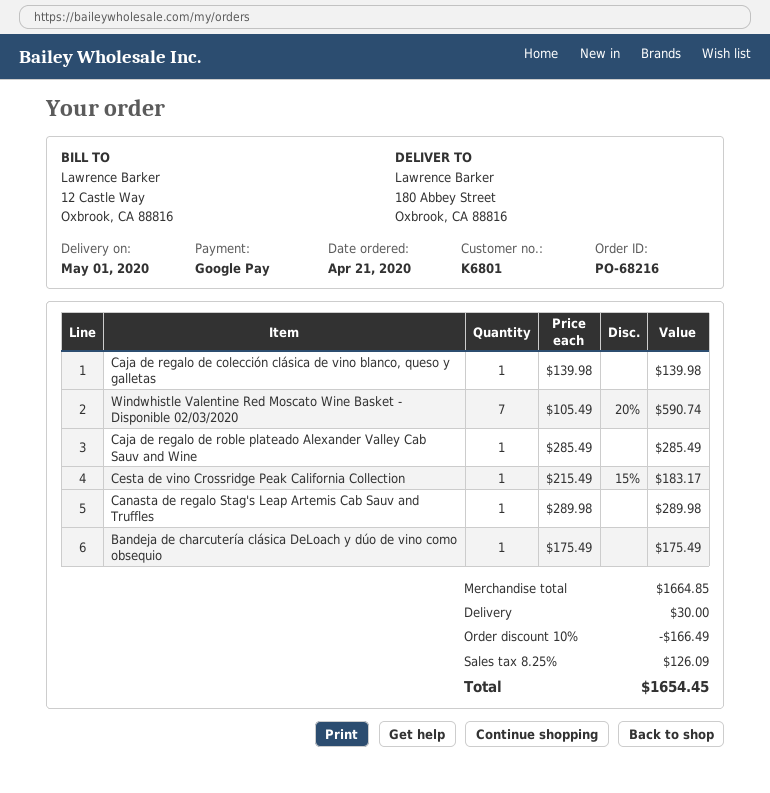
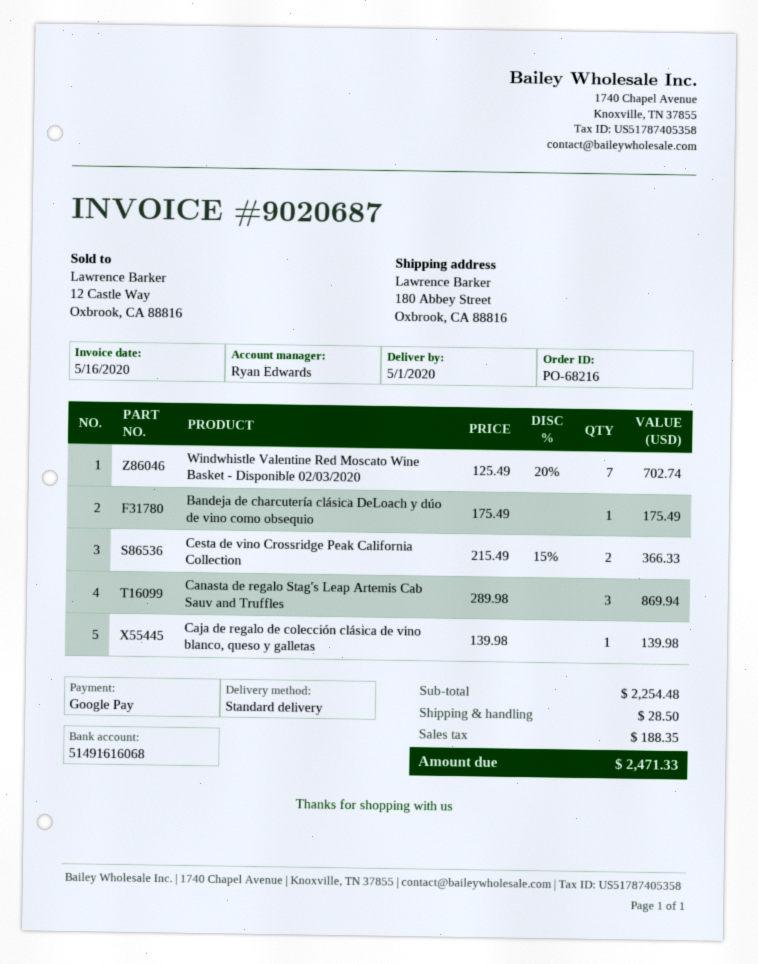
Windwhistle Valentine Red Moscato Wine Basket - Disponible 02/03/2020: 7 x 105.49 - 20% = 590.74 -> 7 x 125.49 - 20% = 702.74
Caja de regalo de roble plateado Alexander Valley Cab Sauv and Wine: 1 x 285.49 = 285.49 -> none
Cesta de vino Crossridge Peak California Collection: 1 x 215.49 - 15% = 183.17 -> 2 x 215.49 - 15% = 366.33
Canasta de regalo Stag's Leap Artemis Cab Sauv and Truffles: 1 x 289.98 = 289.98 -> 3 x 289.98 = 869.94
subtotal: 1664.85 -> 2254.48
discount: 10% = 166.49 -> none
shipping: 30.00 -> 28.50
tax: 126.09 -> 188.35
total: 1654.45 -> 2471.33

